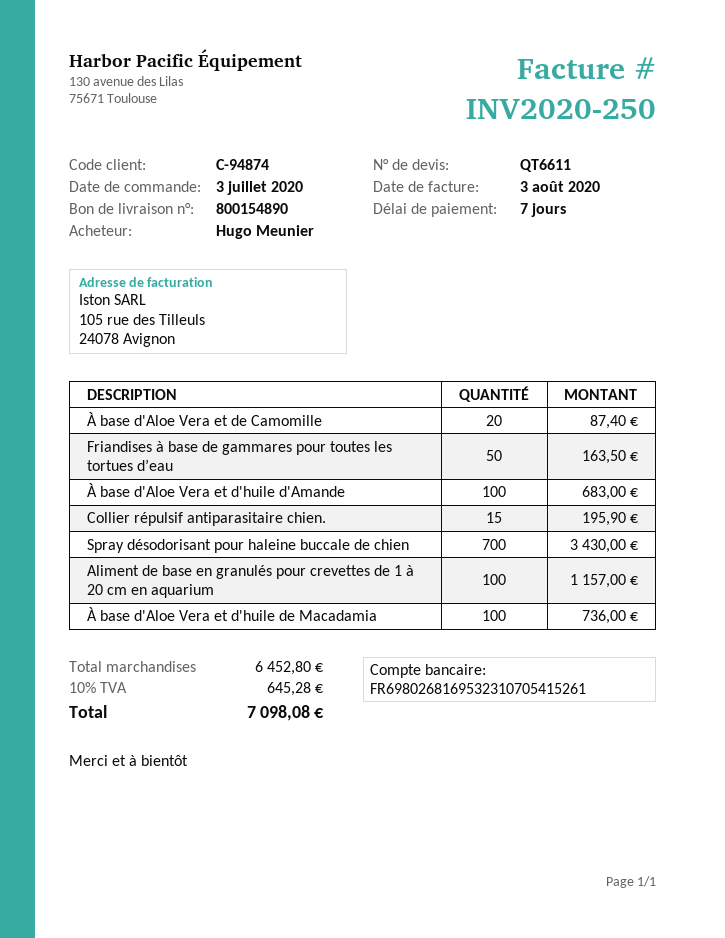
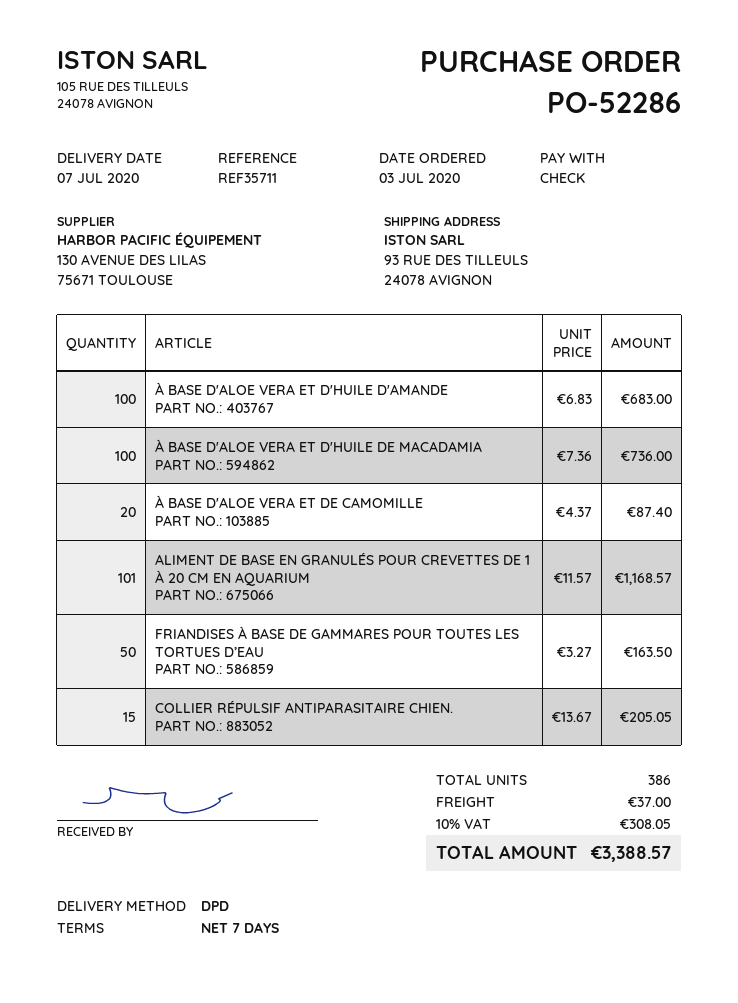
Collier répulsif antiparasitaire chien.: 15 for 195.90 -> 15 for 205.05
Spray désodorisant pour haleine buccale de chien: 700 for 3430.00 -> none
Aliment de base en granulés pour crevettes de 1 à 20 cm en aquarium: 100 for 1157.00 -> 101 for 1168.57
shipping: none -> 37.00
tax: 10% = 645.28 -> 10% = 308.05
total: 7098.08 -> 3388.57

